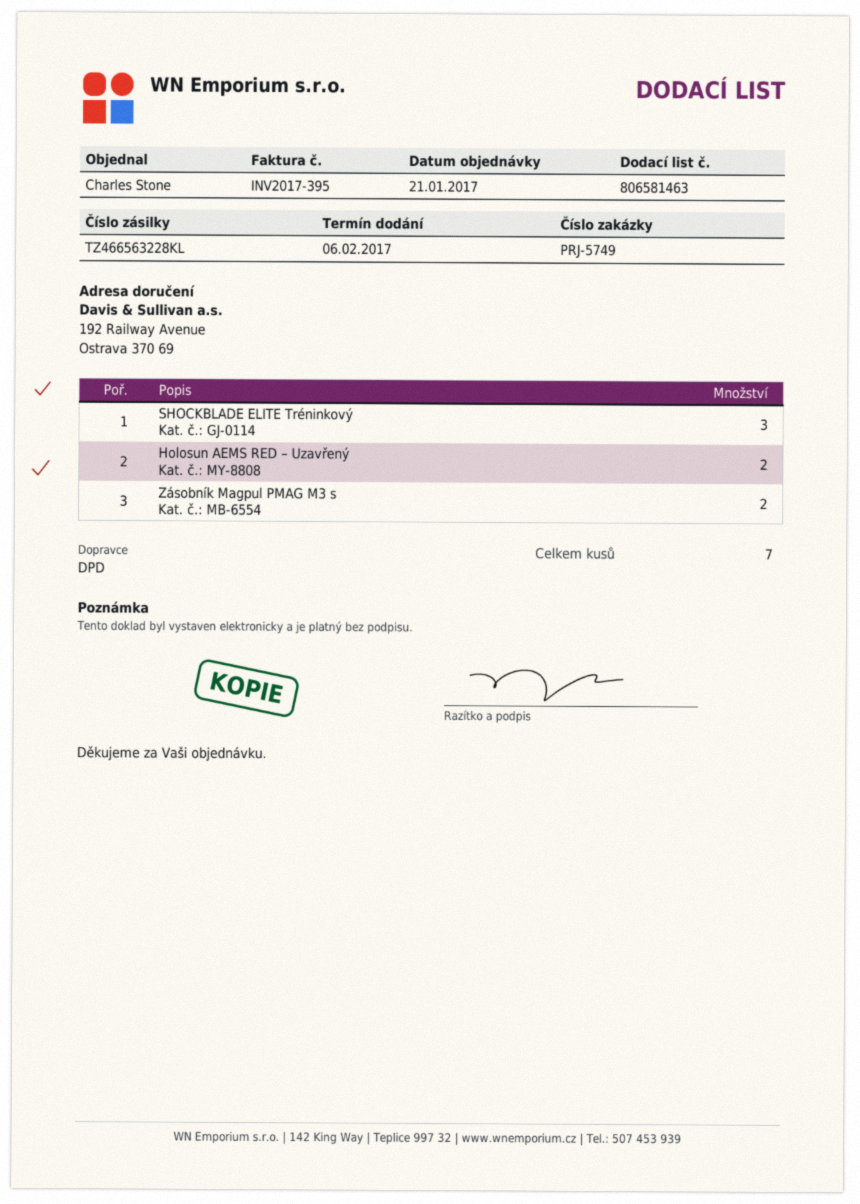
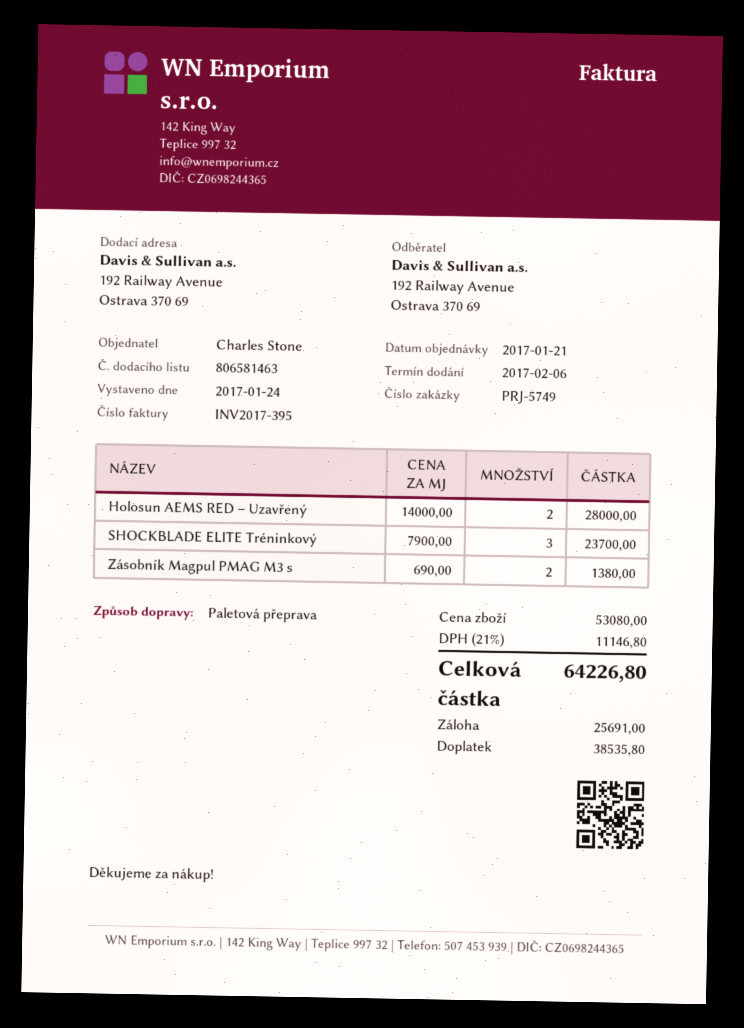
shipping method: DPD -> pallet freight

